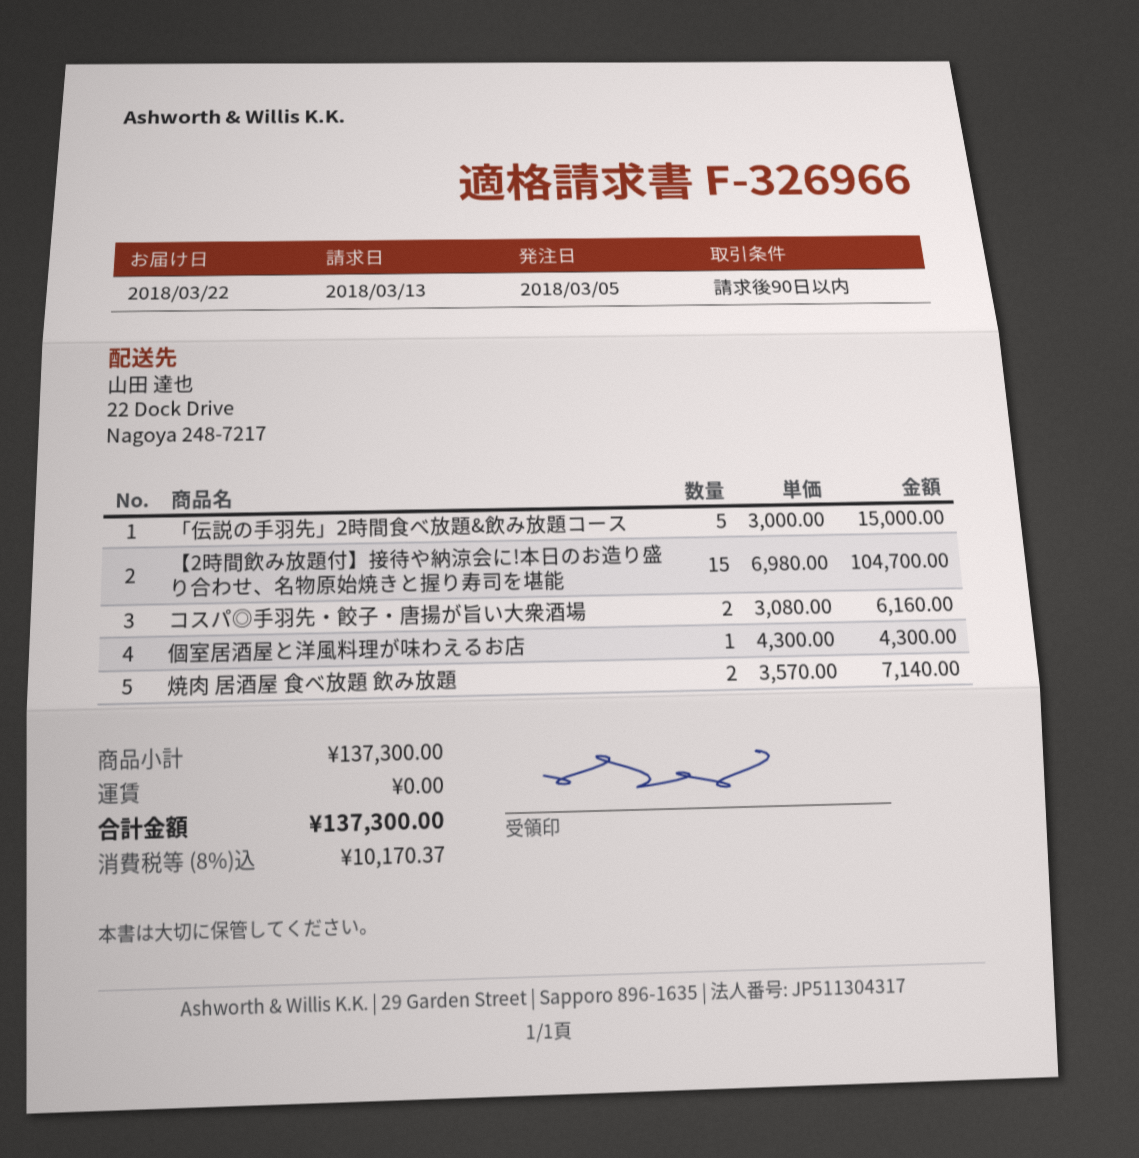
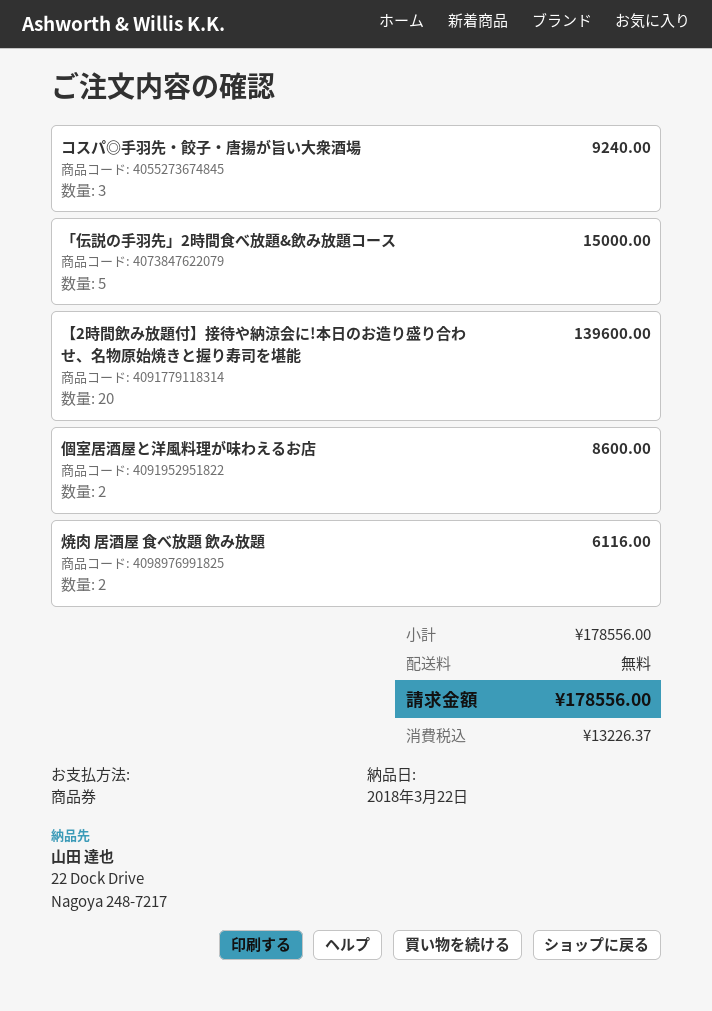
【2時間飲み放題付】接待や納涼会に!本日のお造り盛り合わせ、名物原始焼きと握り寿司を堪能: 15 for 104700.00 -> 20 for 139600.00
コスパ◎手羽先・餃子・唐揚が旨い大衆酒場: 2 for 6160.00 -> 3 for 9240.00
個室居酒屋と洋風料理が味わえるお店: 1 for 4300.00 -> 2 for 8600.00
焼肉 居酒屋 食べ放題 飲み放題: 2 for 7140.00 -> 2 for 6116.00
subtotal: 137300.00 -> 178556.00
tax: 10170.37 -> 13226.37
total: 137300.00 -> 178556.00

